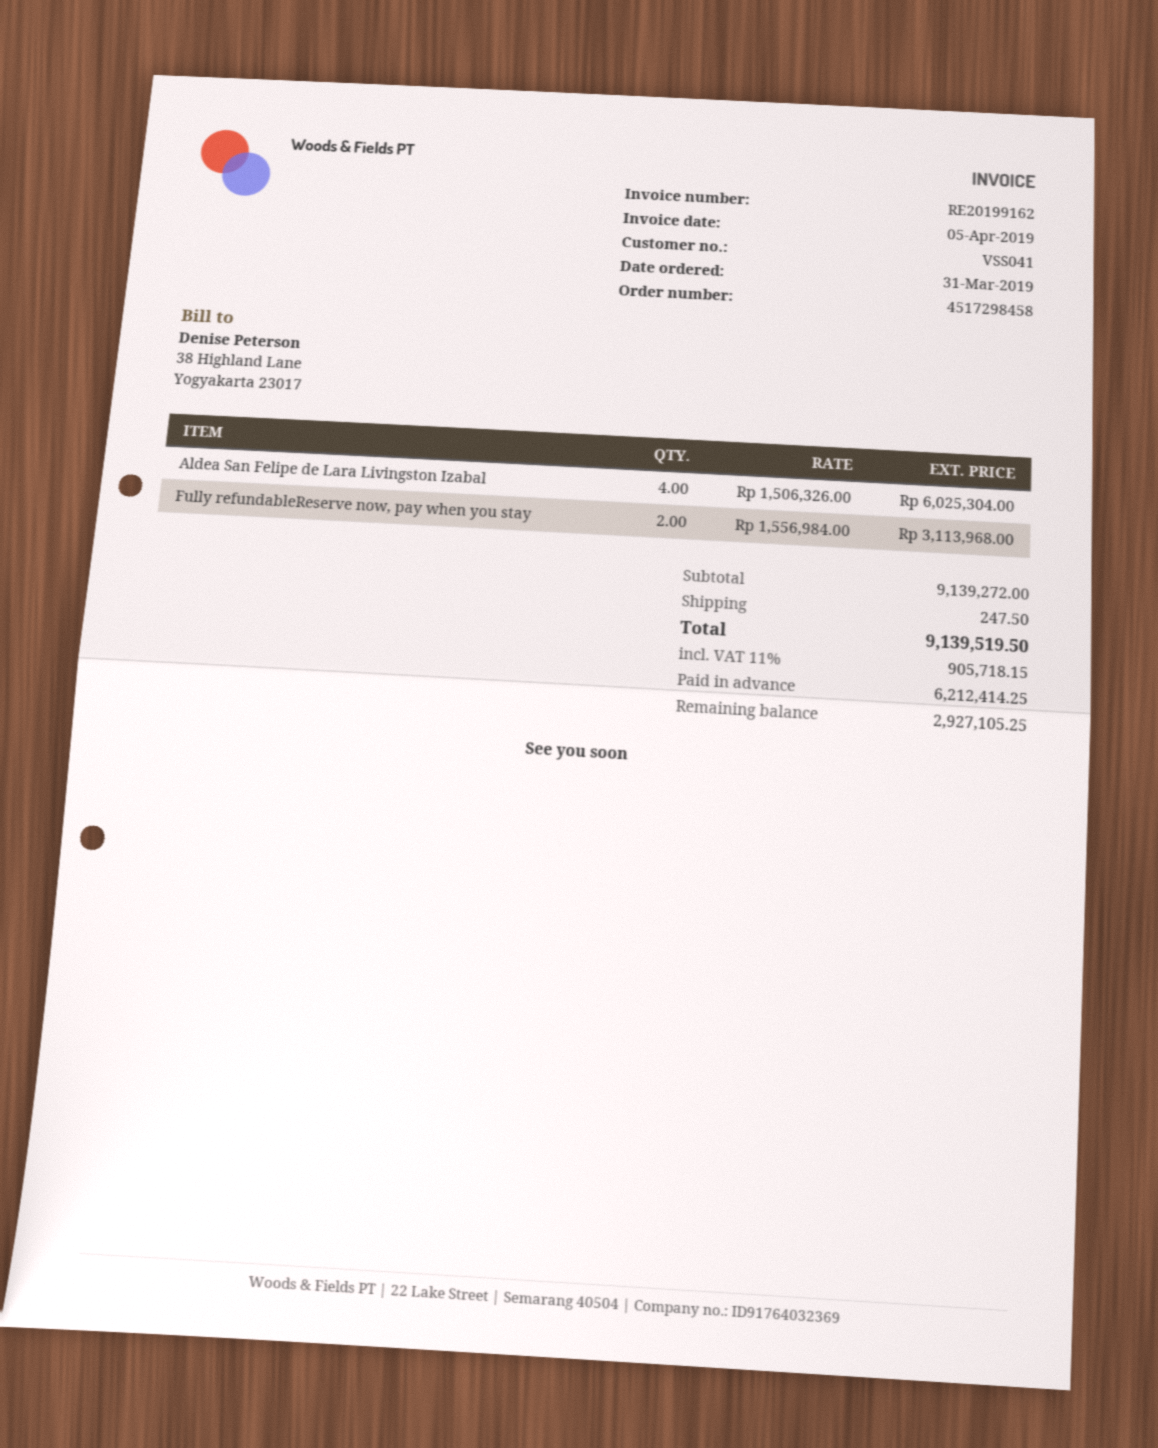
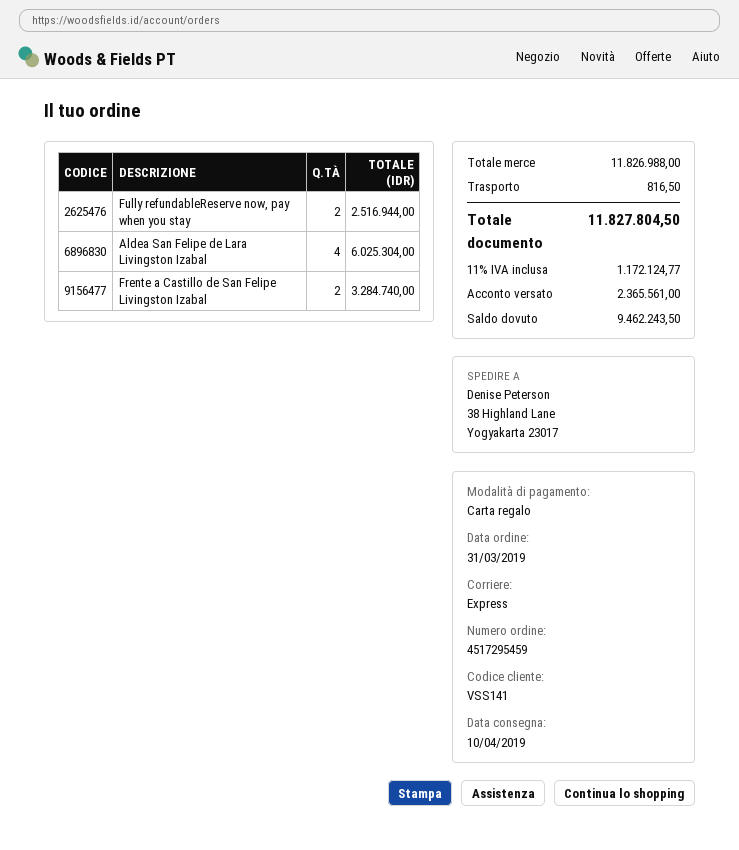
order number: 4517298458 -> 4517295459
customer number: VSS041 -> VSS141
Fully refundableReserve now, pay when you stay: 2 for 3113968.00 -> 2 for 2516944.00
Frente a Castillo de San Felipe Livingston Izabal: none -> 2 for 3284740.00
subtotal: 9139272.00 -> 11826988.00
shipping: 247.50 -> 816.50
tax: 11% = 905718.15 -> 11% = 1172124.77
total: 9139519.50 -> 11827804.50
deposit: 6212414.25 -> 2365561.00
balance: 2927105.25 -> 9462243.50

